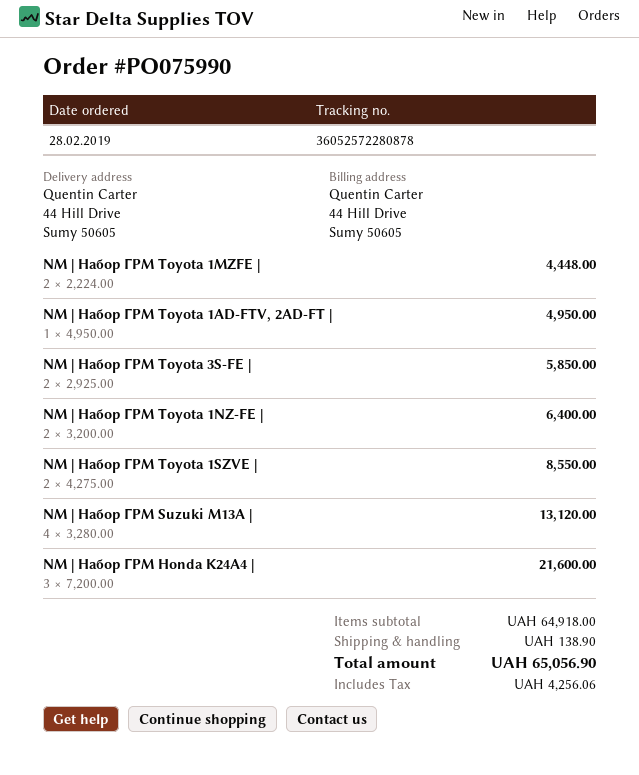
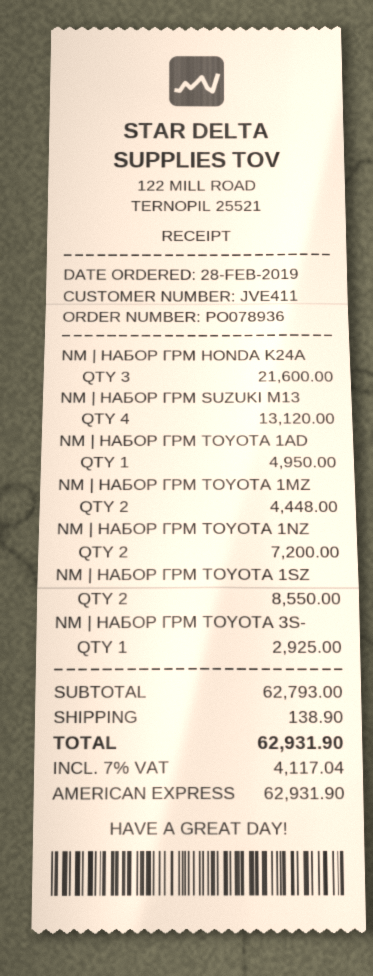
order number: PO075990 -> PO078936
NM | Набор ГРМ Toyota 3S-FE |: 2 for 5850.00 -> 1 for 2925.00
NM | Набор ГРМ Toyota 1NZ-FE |: 2 for 6400.00 -> 2 for 7200.00
subtotal: 64918.00 -> 62793.00
tax: 4256.06 -> 4117.04
total: 65056.90 -> 62931.90

